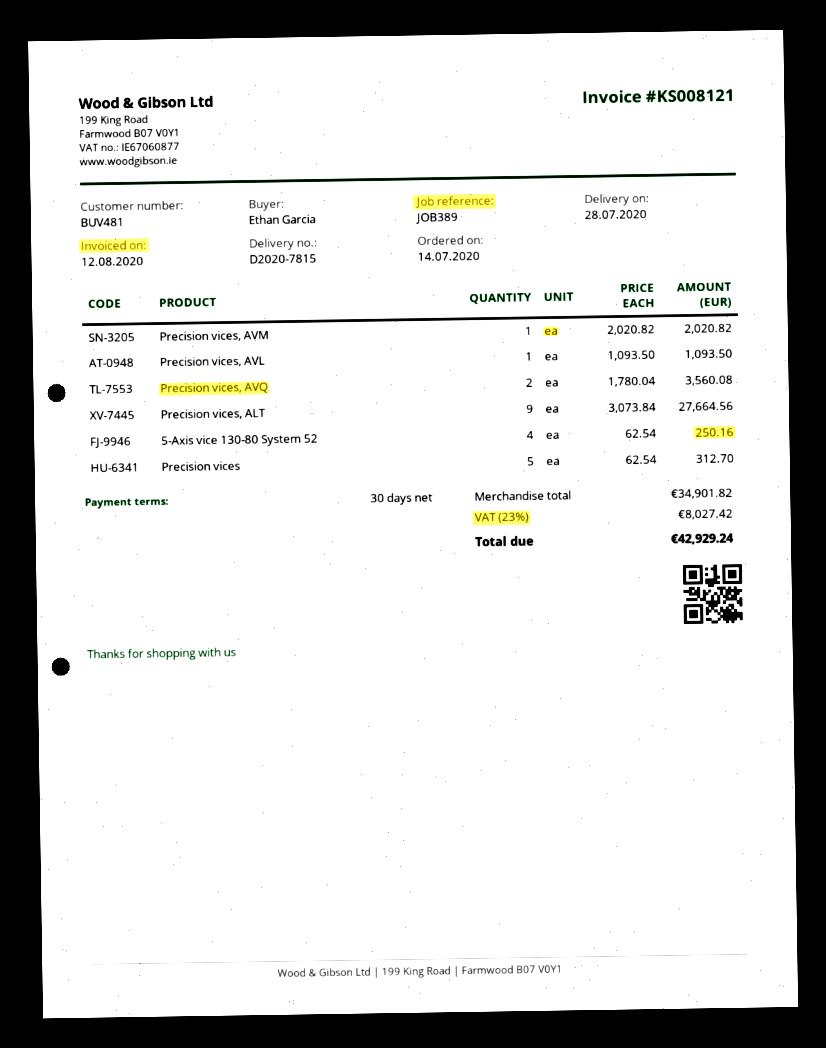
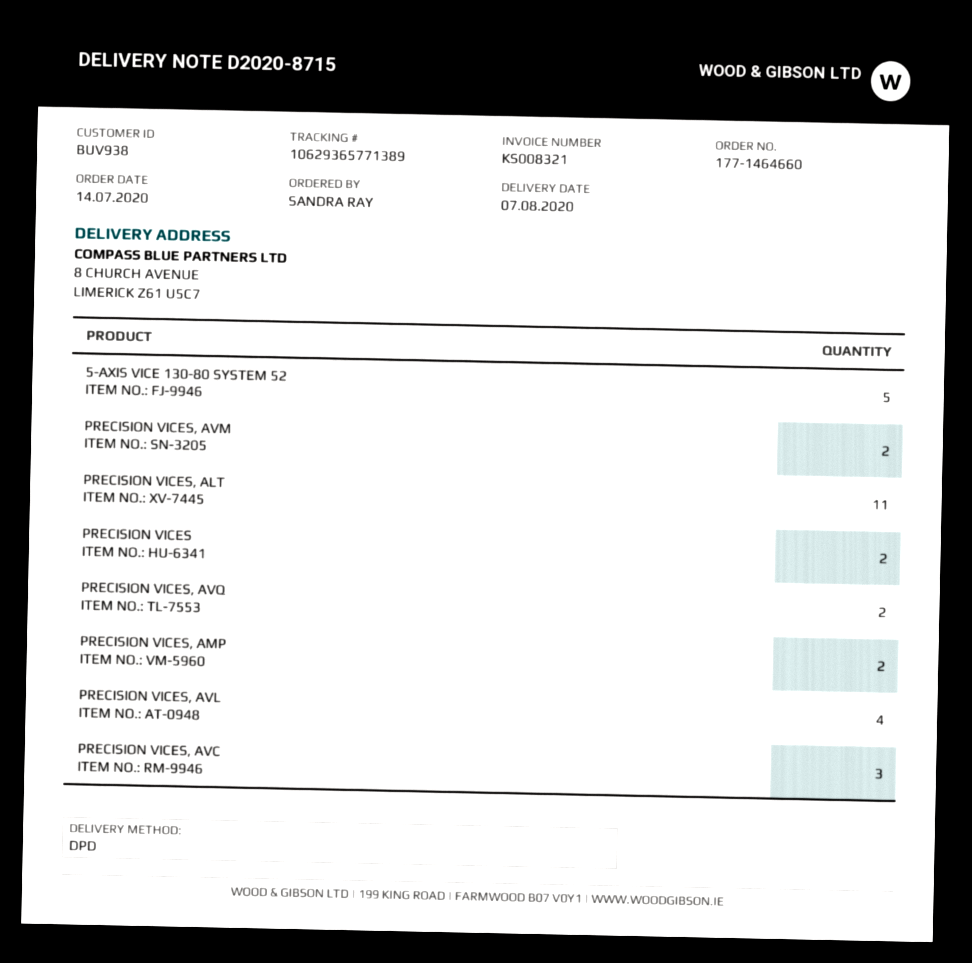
delivery note number: D2020-7815 -> D2020-8715
delivery date: 2020-07-28 -> 2020-08-07
invoice number: KS008121 -> KS008321
customer number: BUV481 -> BUV938
ordered by: Ethan Garcia -> SANDRA RAY
Precision vices, AVM: 1 -> 2
Precision vices, AVL: 1 -> 4
Precision vices, ALT: 9 -> 11
5-Axis vice 130-80 System 52: 4 -> 5
Precision vices: 5 -> 2
PRECISION VICES, AMP: none -> 2
PRECISION VICES, AVC: none -> 3

